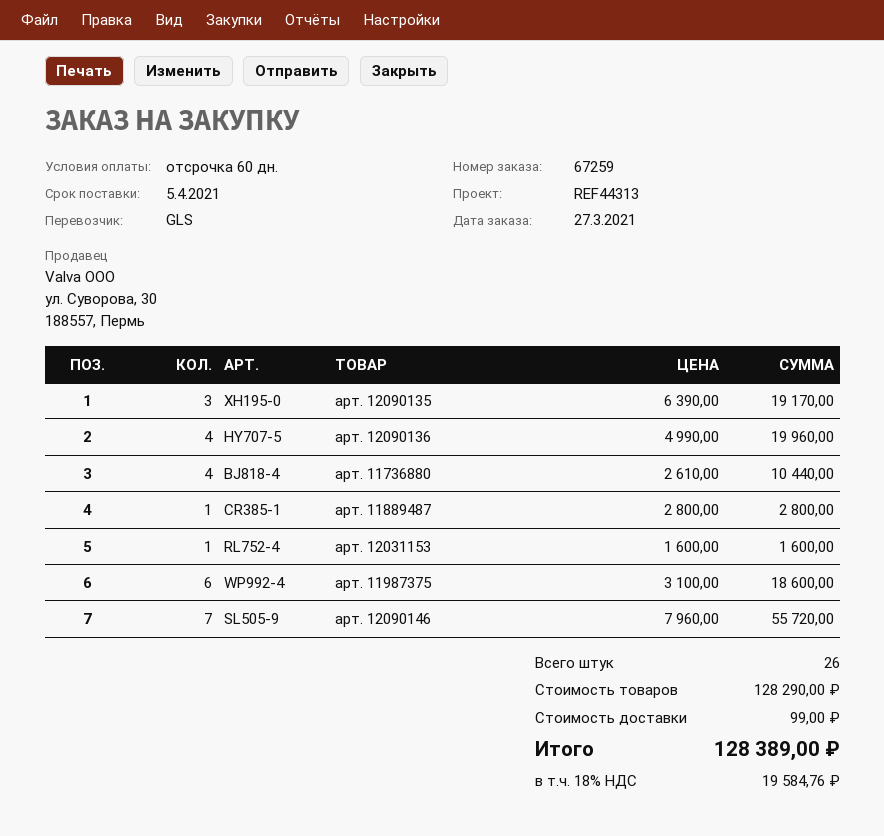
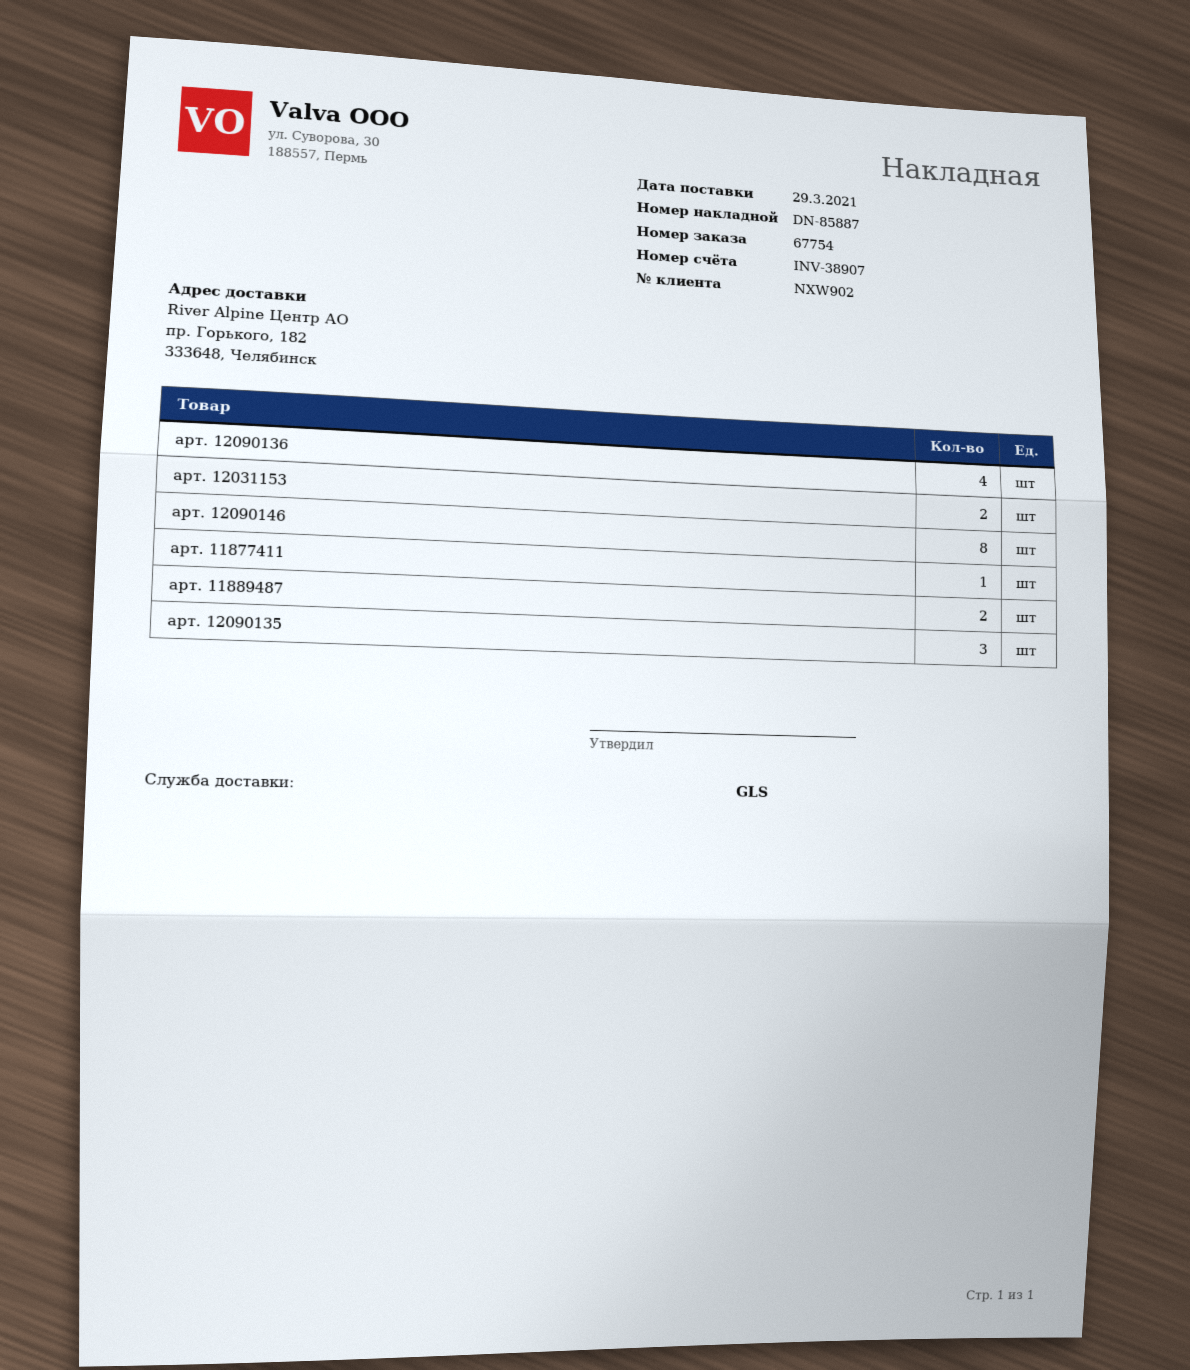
order number: 67259 -> 67754
delivery date: 2021-04-05 -> 2021-03-29
арт. 11736880: 4 -> none
арт. 11889487: 1 -> 2
арт. 12031153: 1 -> 2
арт. 11987375: 6 -> none
арт. 12090146: 7 -> 8
арт. 11877411: none -> 1

